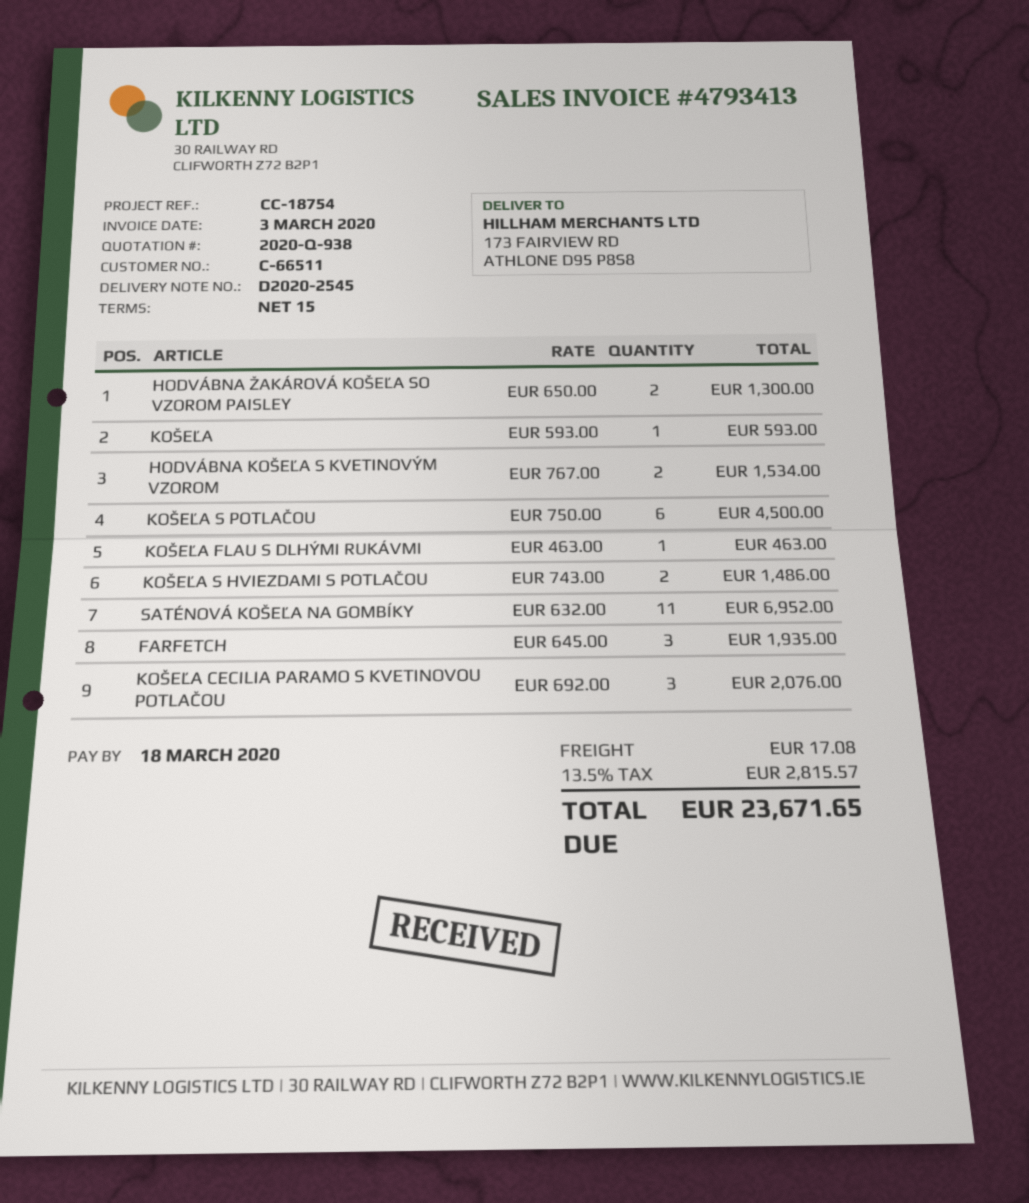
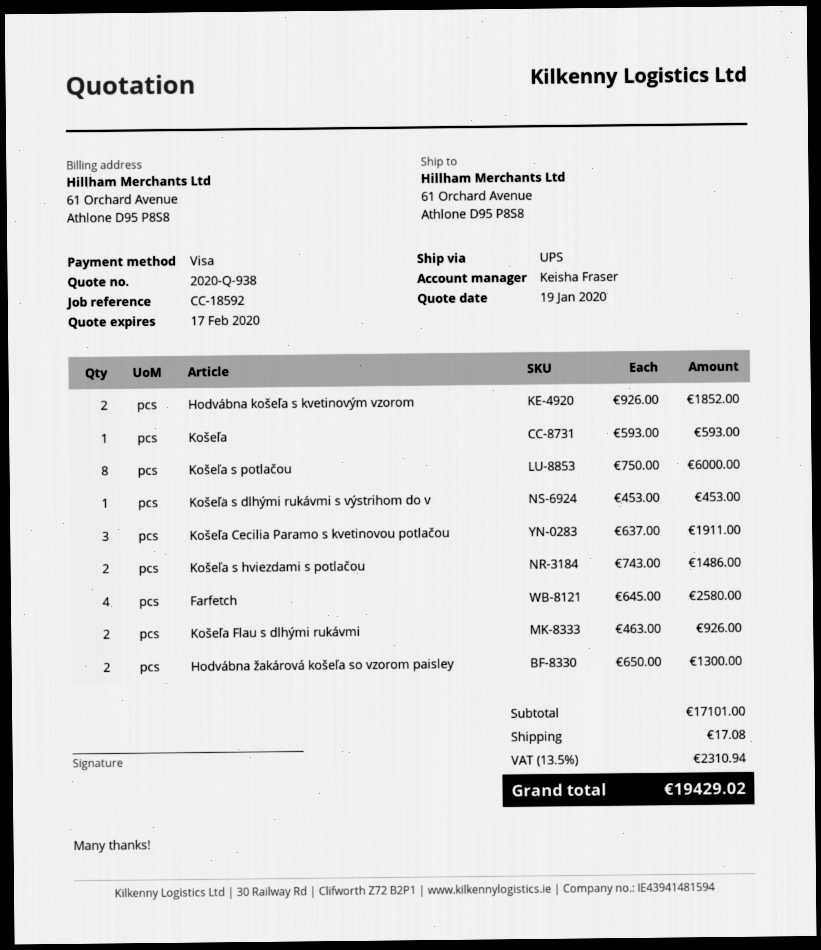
reference: CC-18754 -> CC-18592
ship to: 173 FAIRVIEW RD, ATHLONE D95 P8S8 -> 61 Orchard Avenue, Athlone D95 P8S8
HODVÁBNA KOŠEĽA S KVETINOVÝM VZOROM: 2 x 767.00 = 1534.00 -> 2 x 926.00 = 1852.00
KOŠEĽA S POTLAČOU: 6 x 750.00 = 4500.00 -> 8 x 750.00 = 6000.00
KOŠEĽA FLAU S DLHÝMI RUKÁVMI: 1 x 463.00 = 463.00 -> 2 x 463.00 = 926.00
SATÉNOVÁ KOŠEĽA NA GOMBÍKY: 11 x 632.00 = 6952.00 -> none
FARFETCH: 3 x 645.00 = 1935.00 -> 4 x 645.00 = 2580.00
KOŠEĽA CECILIA PARAMO S KVETINOVOU POTLAČOU: 3 x 692.00 = 2076.00 -> 3 x 637.00 = 1911.00
Košeľa s dlhými rukávmi s výstrihom do v: none -> 1 x 453.00 = 453.00
tax: 13.5% = 2815.57 -> 13.5% = 2310.94
total: 23671.65 -> 19429.02

